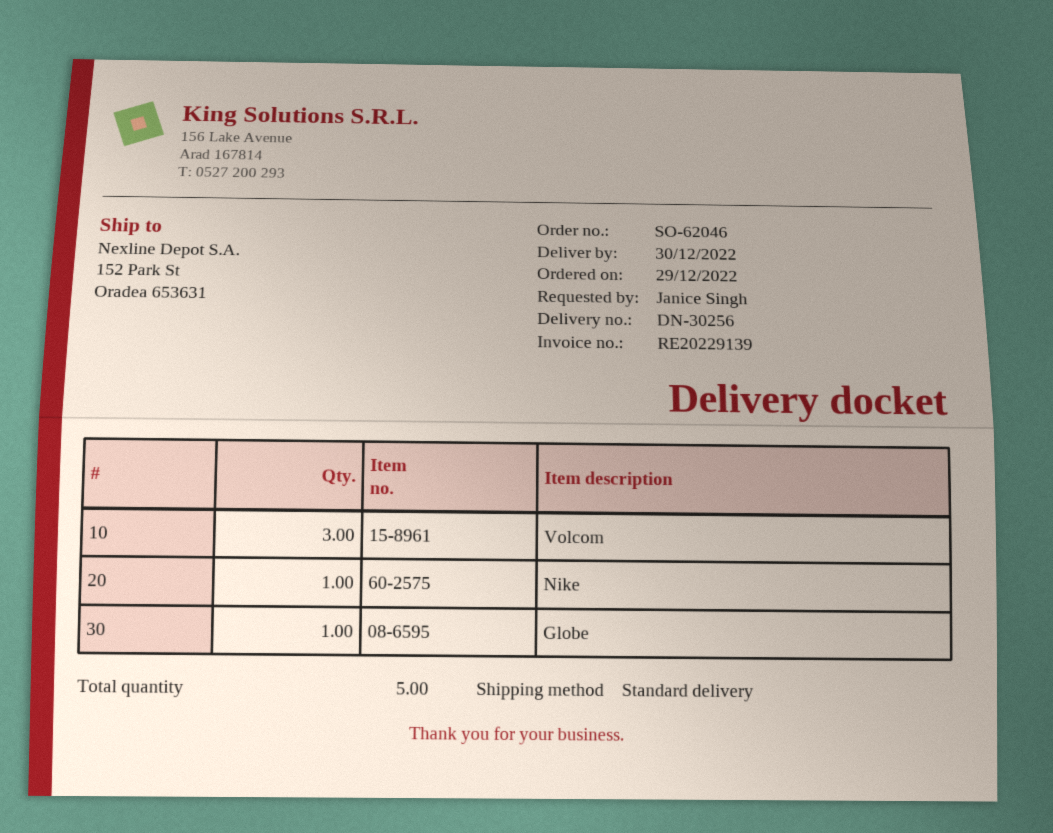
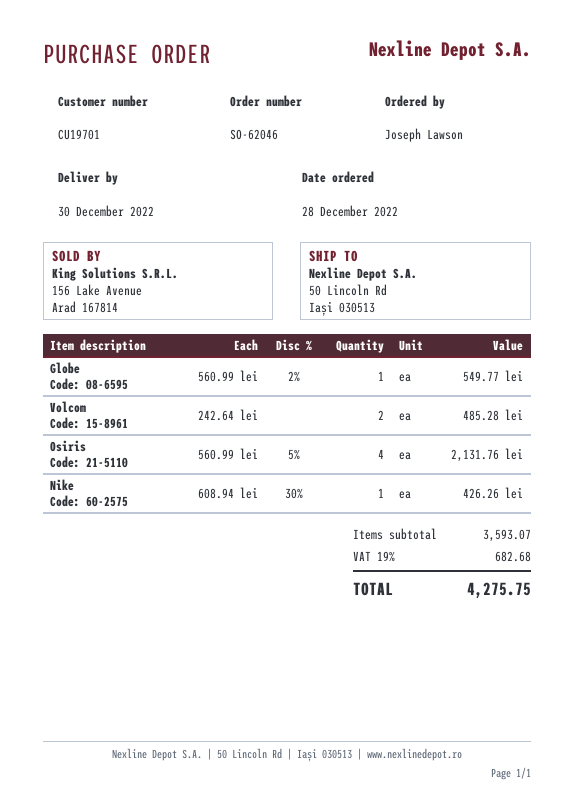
order date: 2022-12-29 -> 2022-12-28
ordered by: Janice Singh -> Joseph Lawson
ship to: 152 Park St, Oradea 653631 -> 50 Lincoln Rd, Iași 030513
Volcom: 3 -> 2
Osiris: none -> 4

